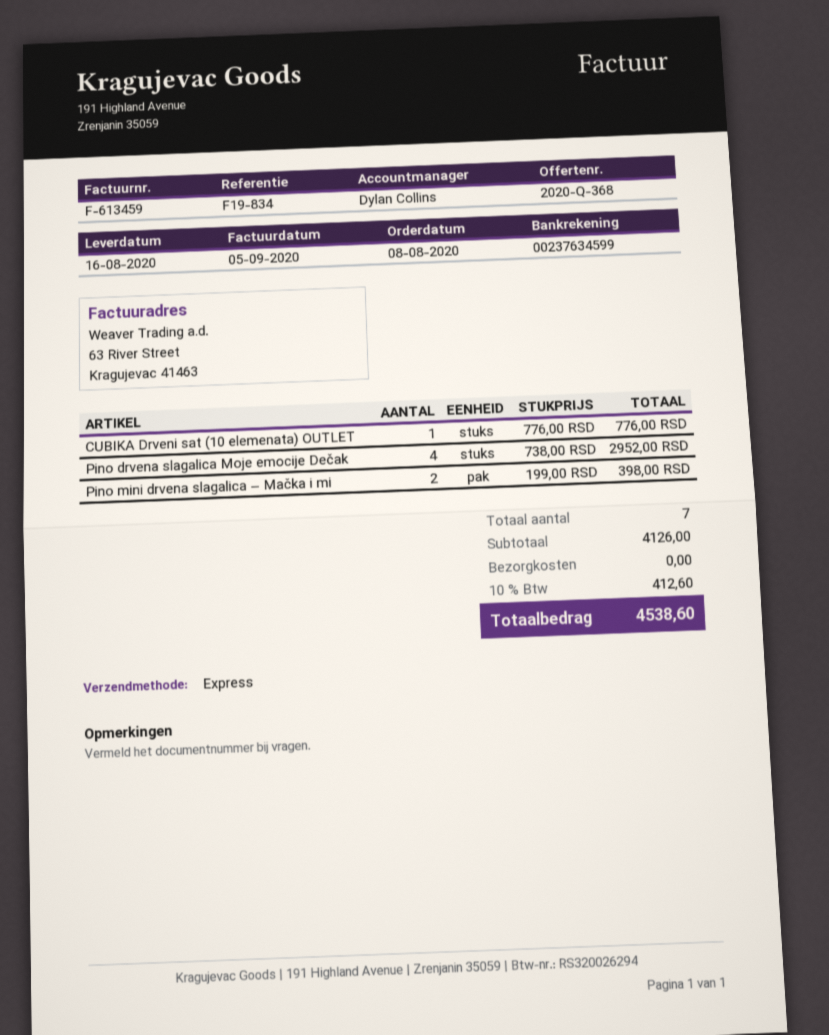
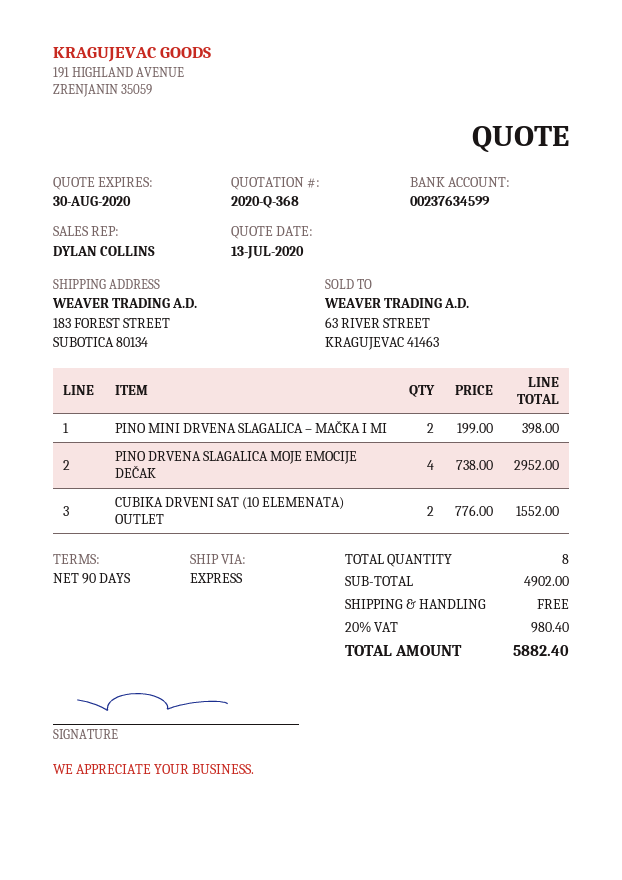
CUBIKA Drveni sat (10 elemenata) OUTLET: 1 x 776.00 = 776.00 -> 2 x 776.00 = 1552.00
total quantity: 7 -> 8
subtotal: 4126.00 -> 4902.00
tax: 10% = 412.60 -> 20% = 980.40
total: 4538.60 -> 5882.40

